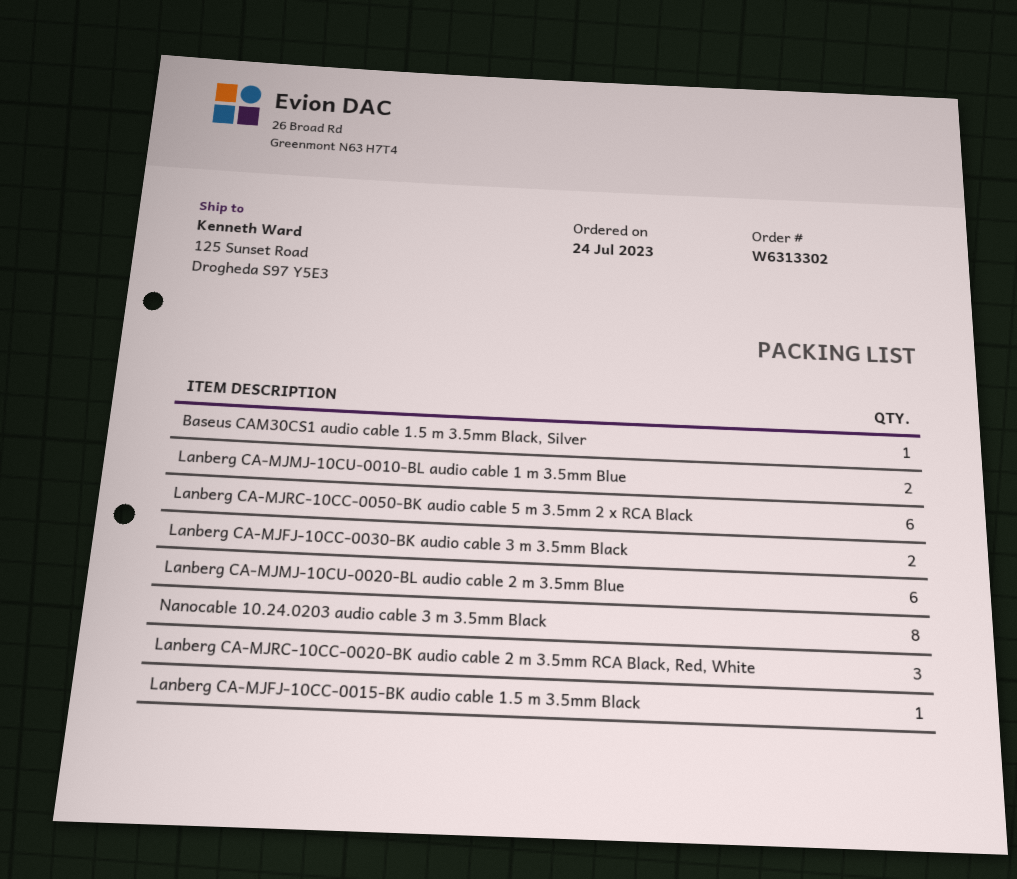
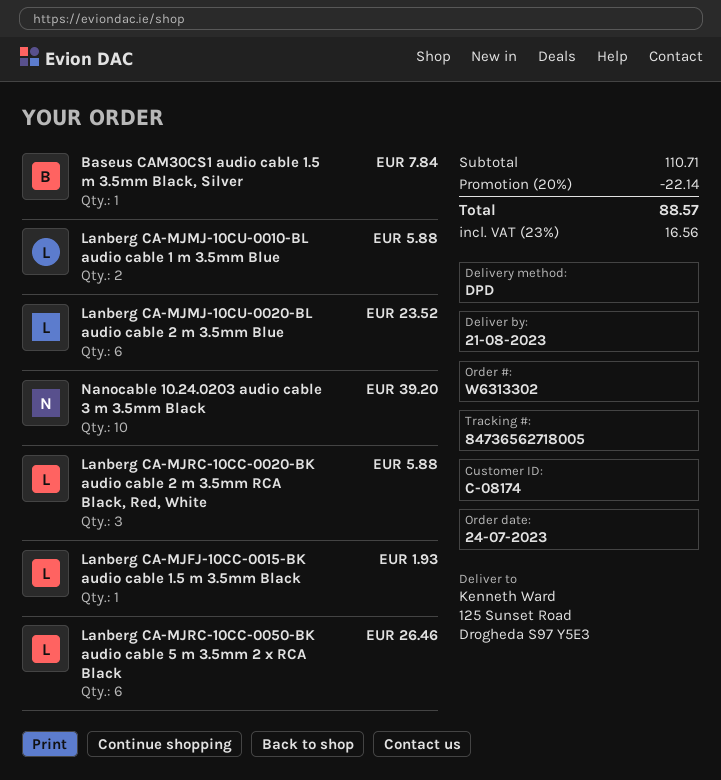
Lanberg CA-MJFJ-10CC-0030-BK audio cable 3 m 3.5mm Black: 2 -> none
Nanocable 10.24.0203 audio cable 3 m 3.5mm Black: 8 -> 10

